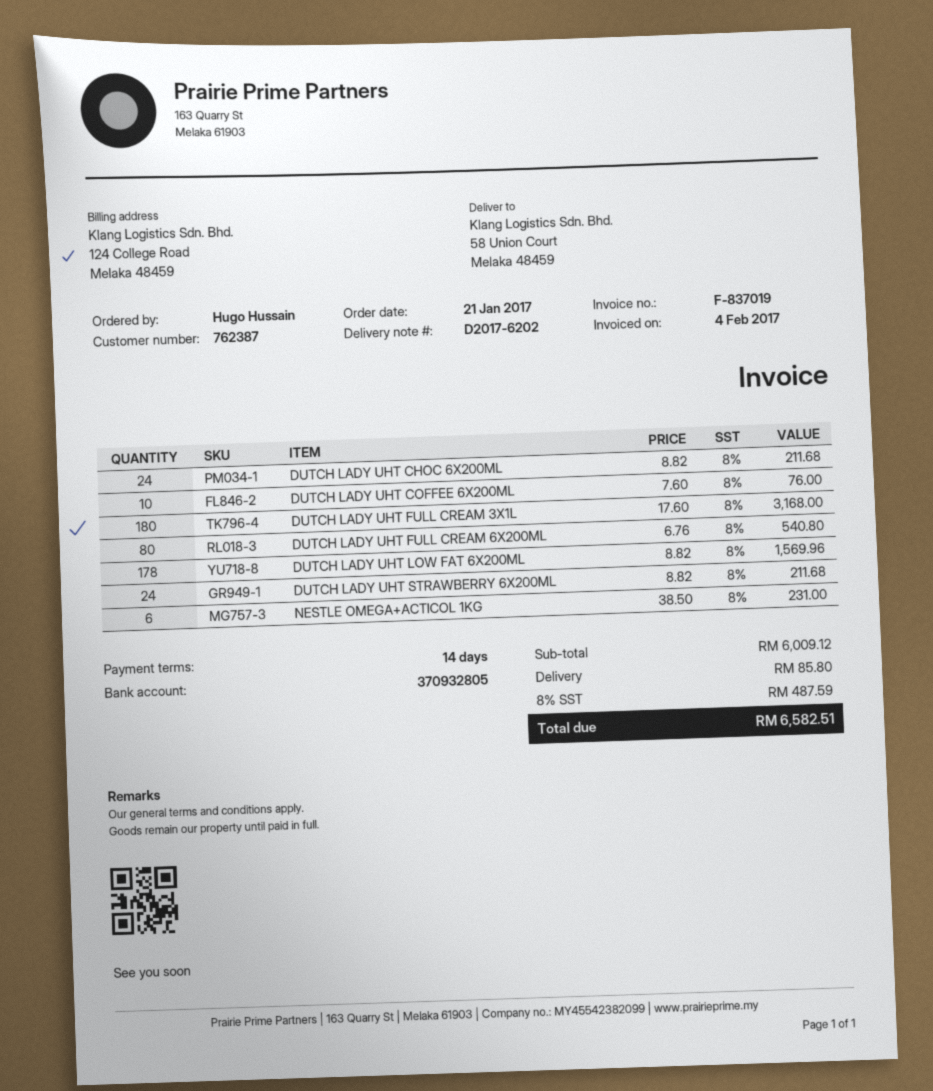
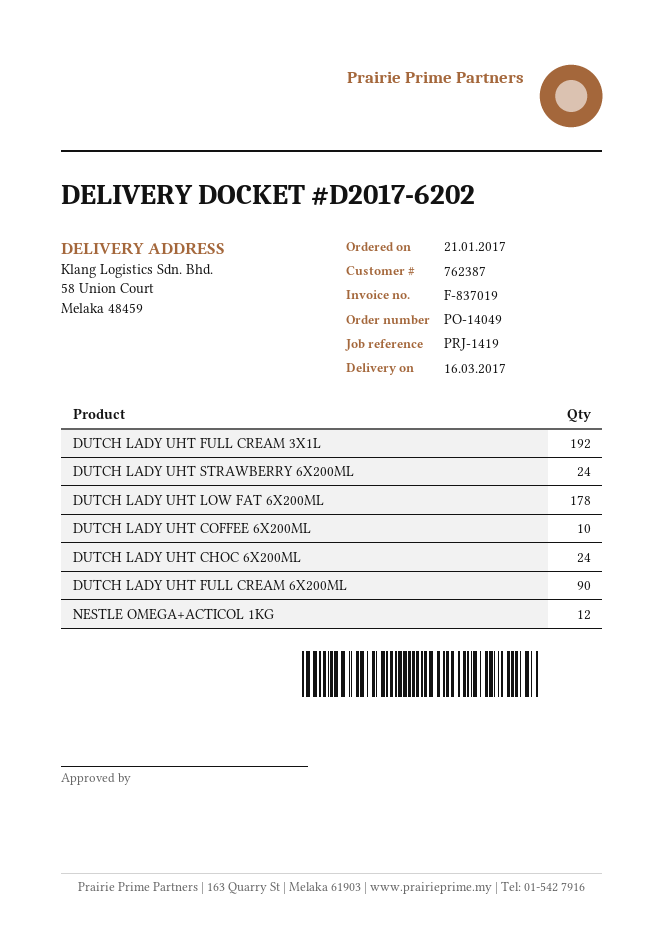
DUTCH LADY UHT FULL CREAM 3X1L: 180 -> 192
DUTCH LADY UHT FULL CREAM 6X200ML: 80 -> 90
NESTLE OMEGA+ACTICOL 1KG: 6 -> 12

